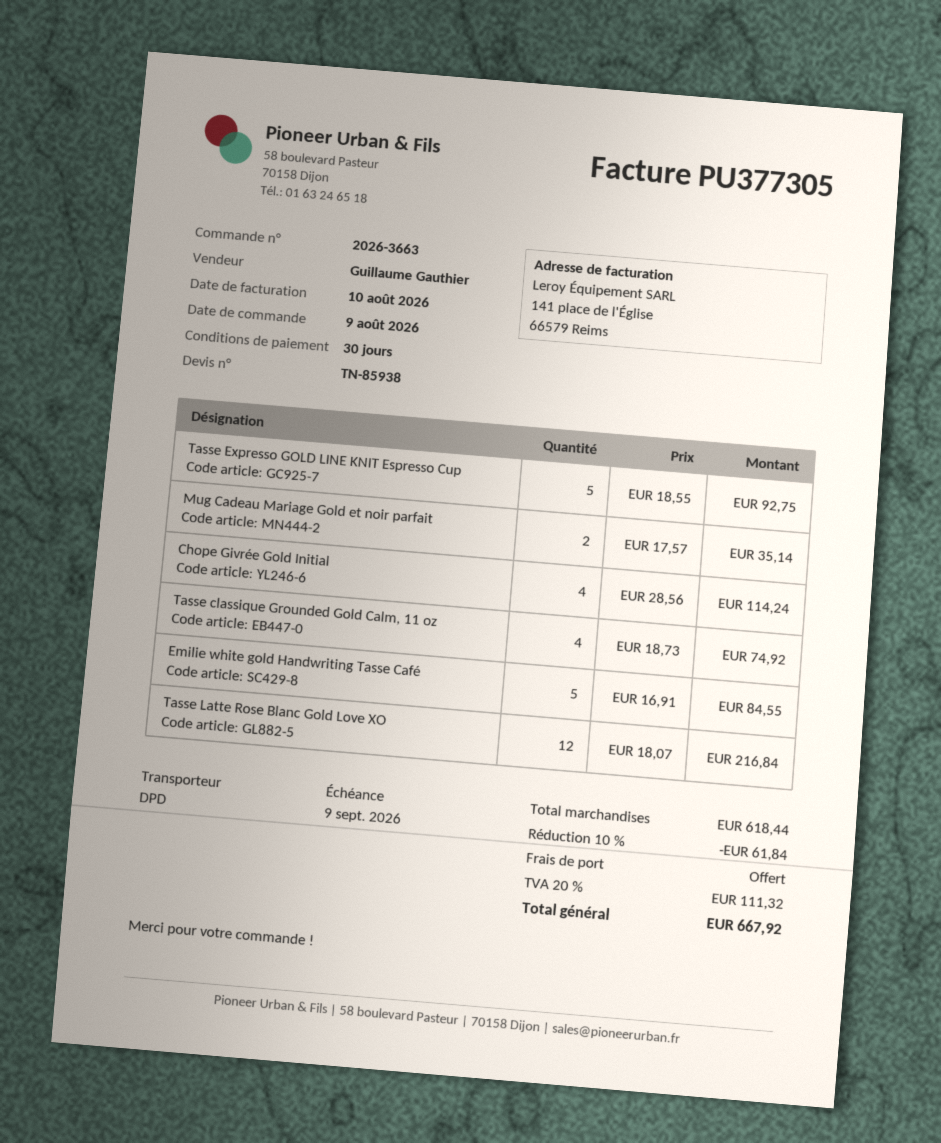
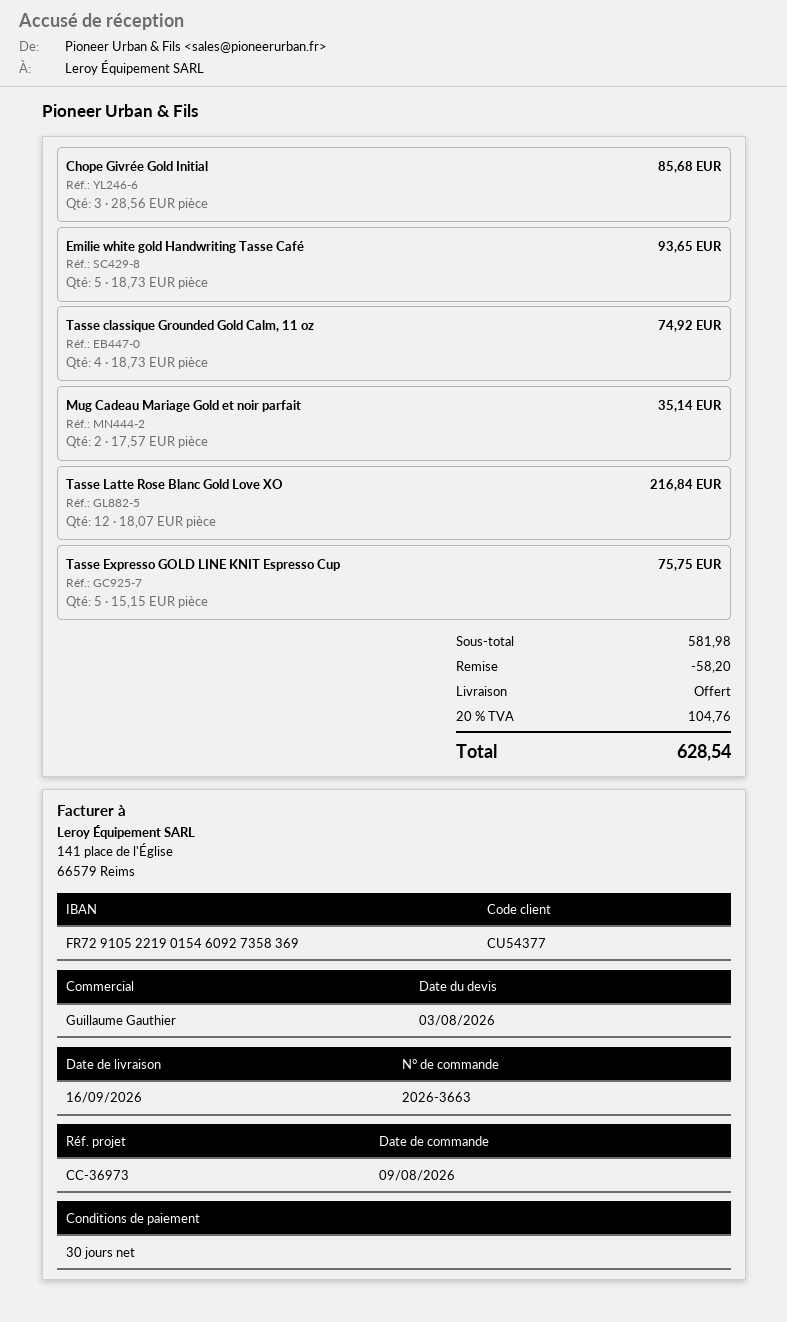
Tasse Expresso GOLD LINE KNIT Espresso Cup: 5 x 18.55 = 92.75 -> 5 x 15.15 = 75.75
Chope Givrée Gold Initial: 4 x 28.56 = 114.24 -> 3 x 28.56 = 85.68
Emilie white gold Handwriting Tasse Café: 5 x 16.91 = 84.55 -> 5 x 18.73 = 93.65
subtotal: 618.44 -> 581.98
discount: 61.84 -> 58.20
tax: 20% = 111.32 -> 20% = 104.76
total: 667.92 -> 628.54

